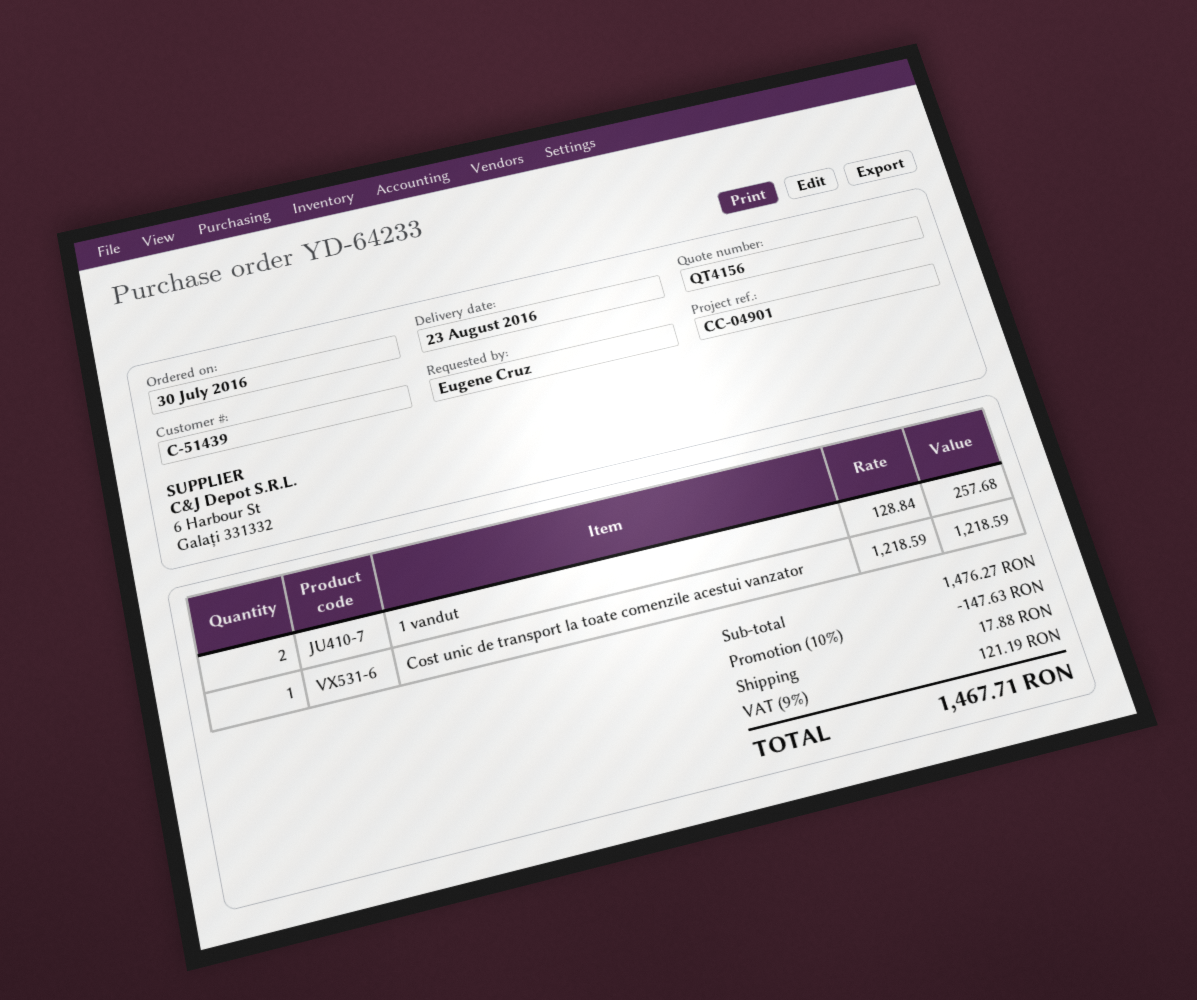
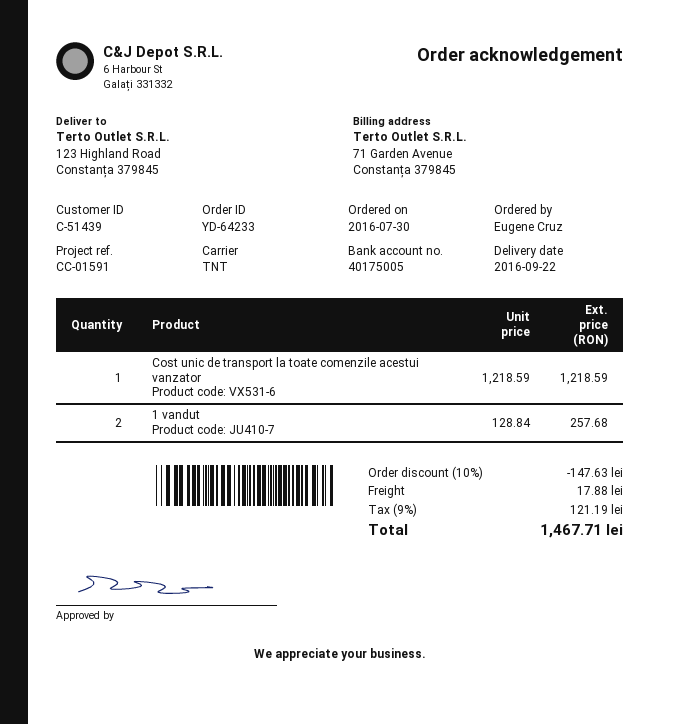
delivery date: 2016-08-23 -> 2016-09-22
reference: CC-04901 -> CC-01591

